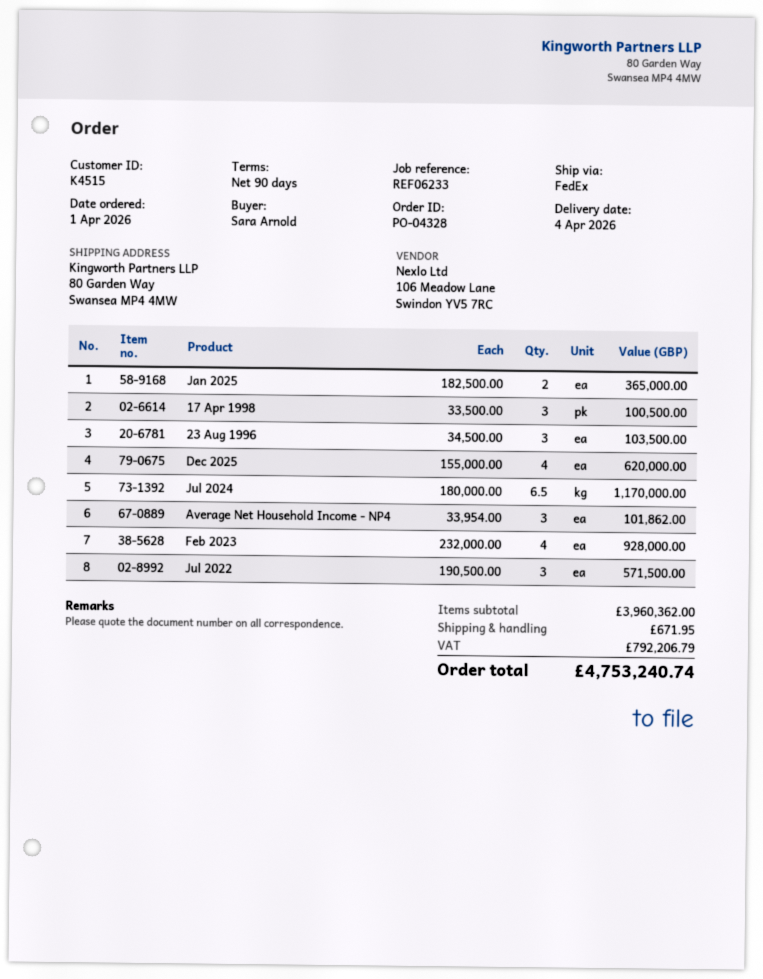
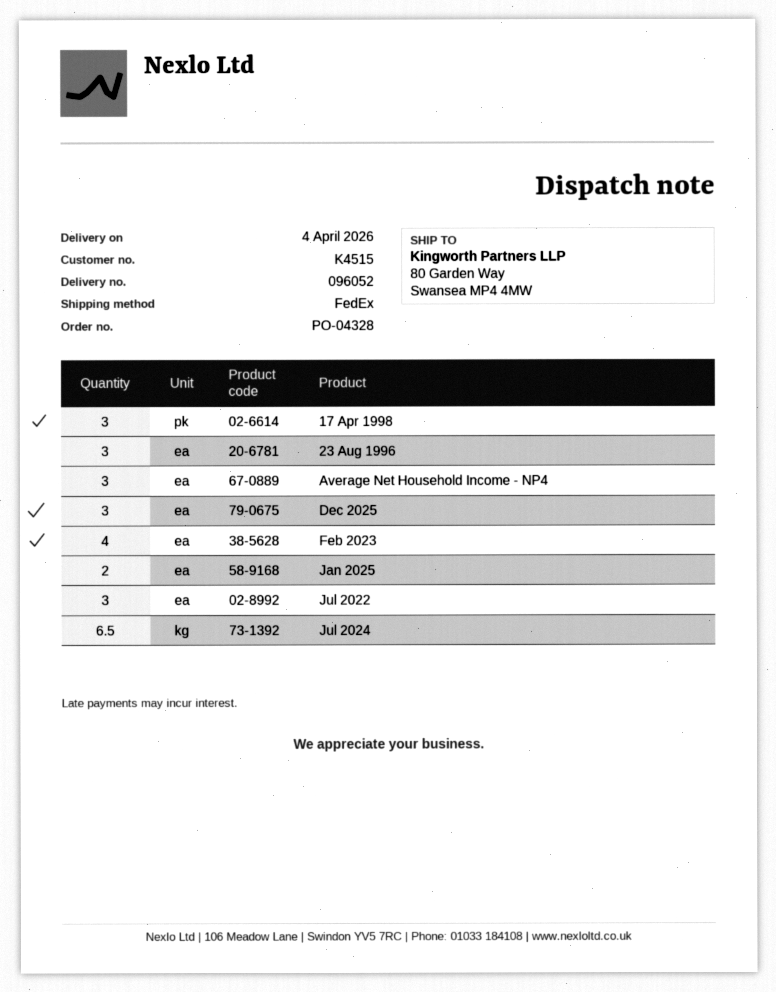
Dec 2025: 4 -> 3

